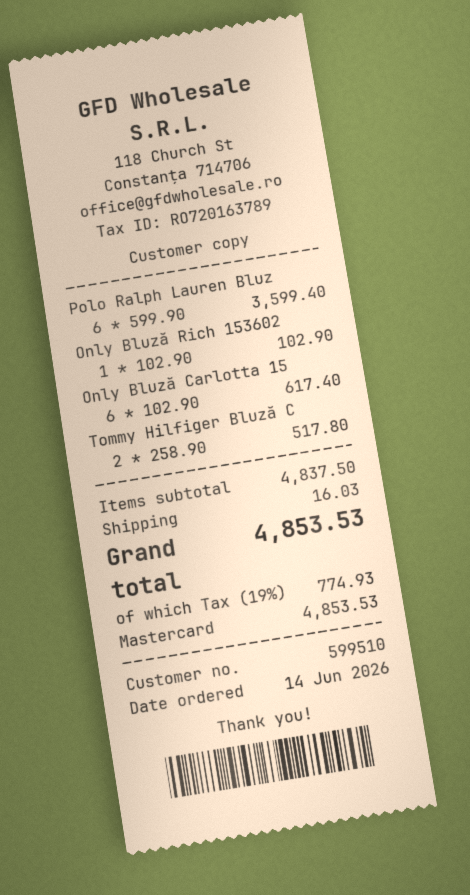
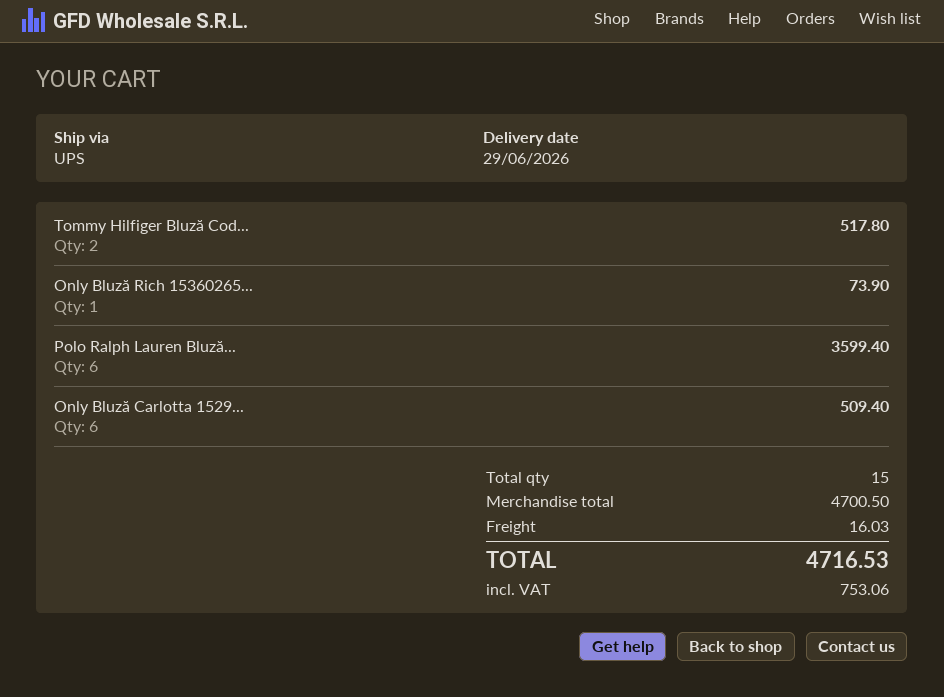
Only Bluză Rich 153602: 1 for 102.90 -> 1 for 73.90
Only Bluză Carlotta 15: 6 for 617.40 -> 6 for 509.40
subtotal: 4837.50 -> 4700.50
tax: 774.93 -> 753.06
total: 4853.53 -> 4716.53

